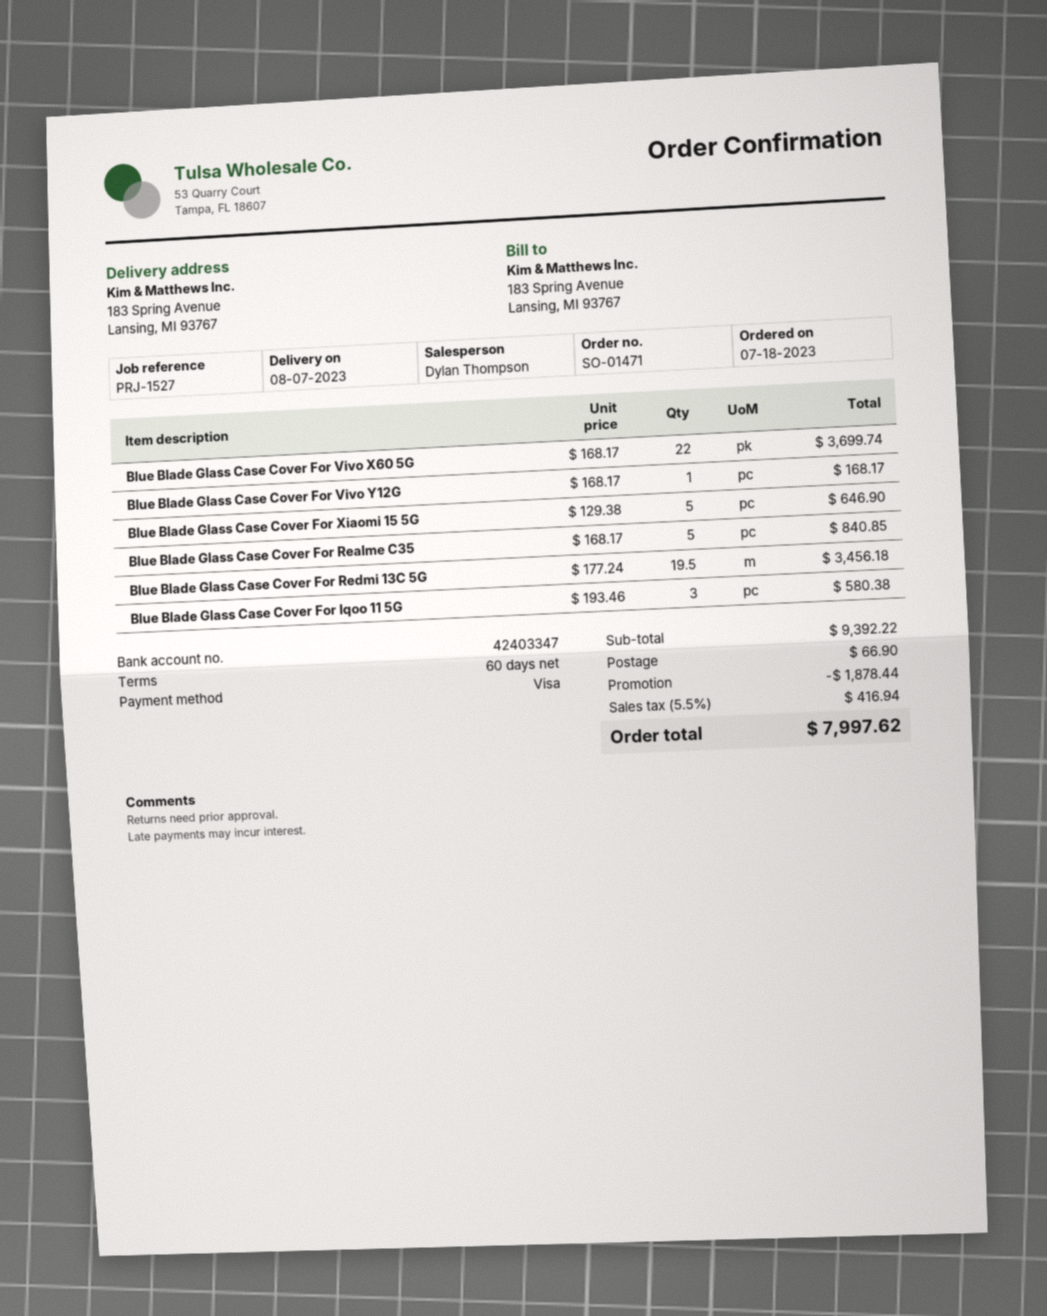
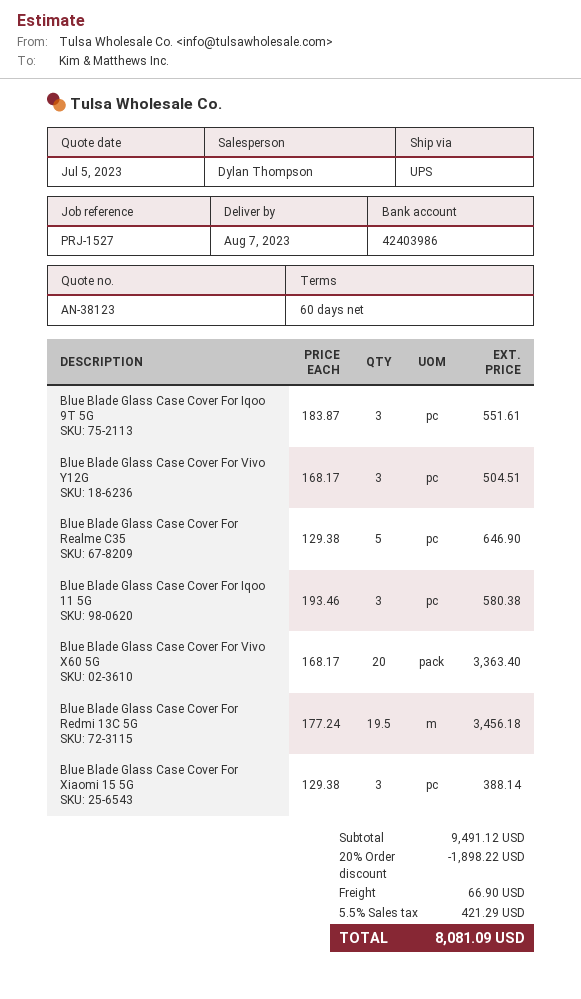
bank account: 42403347 -> 42403986
Blue Blade Glass Case Cover For Vivo X60 5G: 22 x 168.17 = 3699.74 -> 20 x 168.17 = 3363.40
Blue Blade Glass Case Cover For Vivo Y12G: 1 x 168.17 = 168.17 -> 3 x 168.17 = 504.51
Blue Blade Glass Case Cover For Xiaomi 15 5G: 5 x 129.38 = 646.90 -> 3 x 129.38 = 388.14
Blue Blade Glass Case Cover For Realme C35: 5 x 168.17 = 840.85 -> 5 x 129.38 = 646.90
Blue Blade Glass Case Cover For Iqoo 9T 5G: none -> 3 x 183.87 = 551.61
subtotal: 9392.22 -> 9491.12
discount: 1878.44 -> 1898.22
tax: 5.5% = 416.94 -> 5.5% = 421.29
total: 7997.62 -> 8081.09

